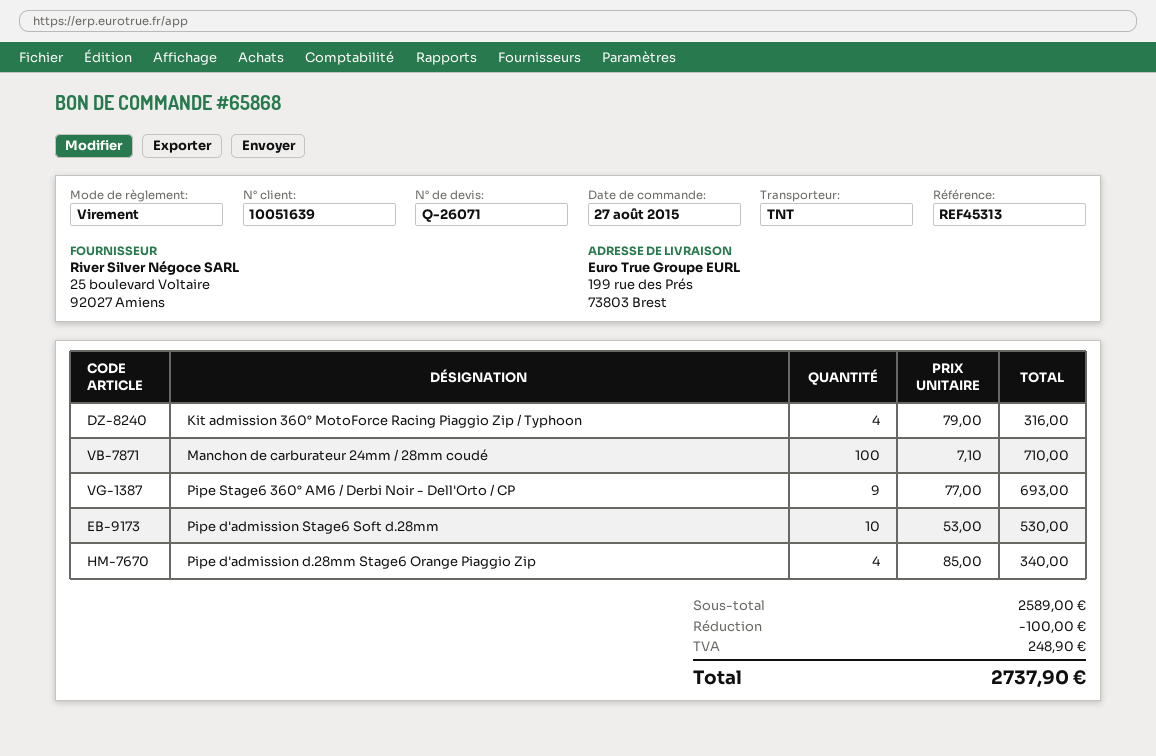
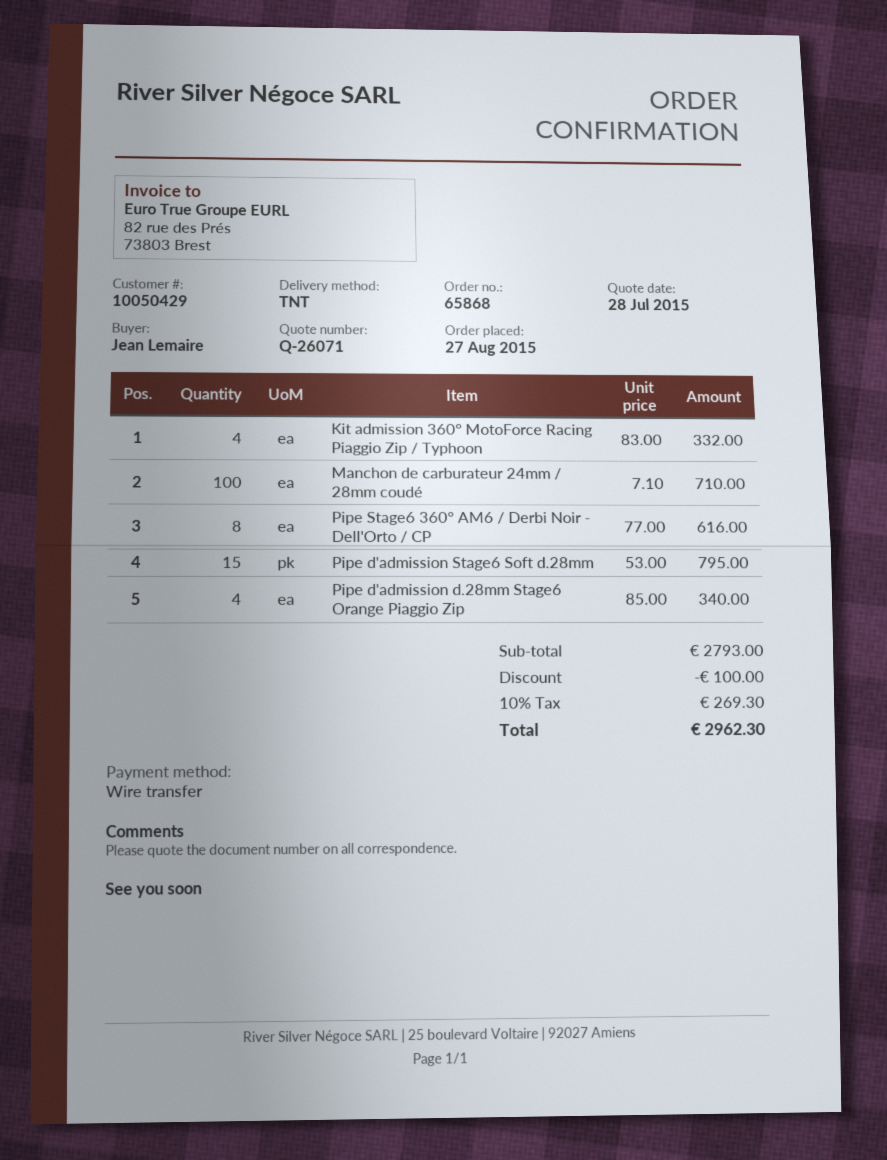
customer number: 10051639 -> 10050429
Kit admission 360° MotoForce Racing Piaggio Zip / Typhoon: 4 x 79.00 = 316.00 -> 4 x 83.00 = 332.00
Pipe Stage6 360° AM6 / Derbi Noir - Dell'Orto / CP: 9 x 77.00 = 693.00 -> 8 x 77.00 = 616.00
Pipe d'admission Stage6 Soft d.28mm: 10 x 53.00 = 530.00 -> 15 x 53.00 = 795.00
subtotal: 2589.00 -> 2793.00
tax: 248.90 -> 269.30
total: 2737.90 -> 2962.30

